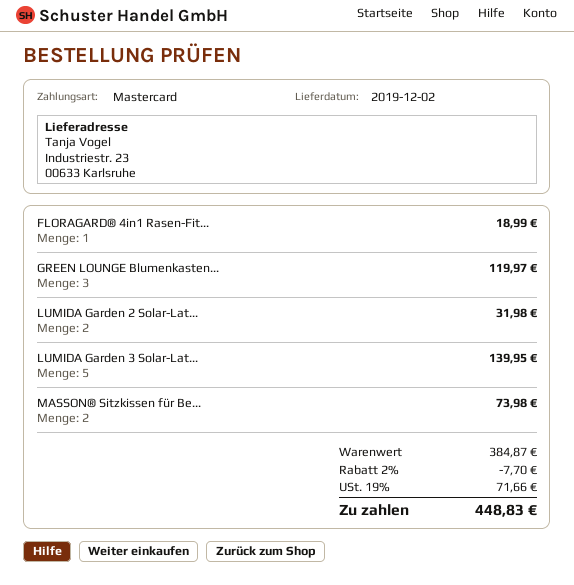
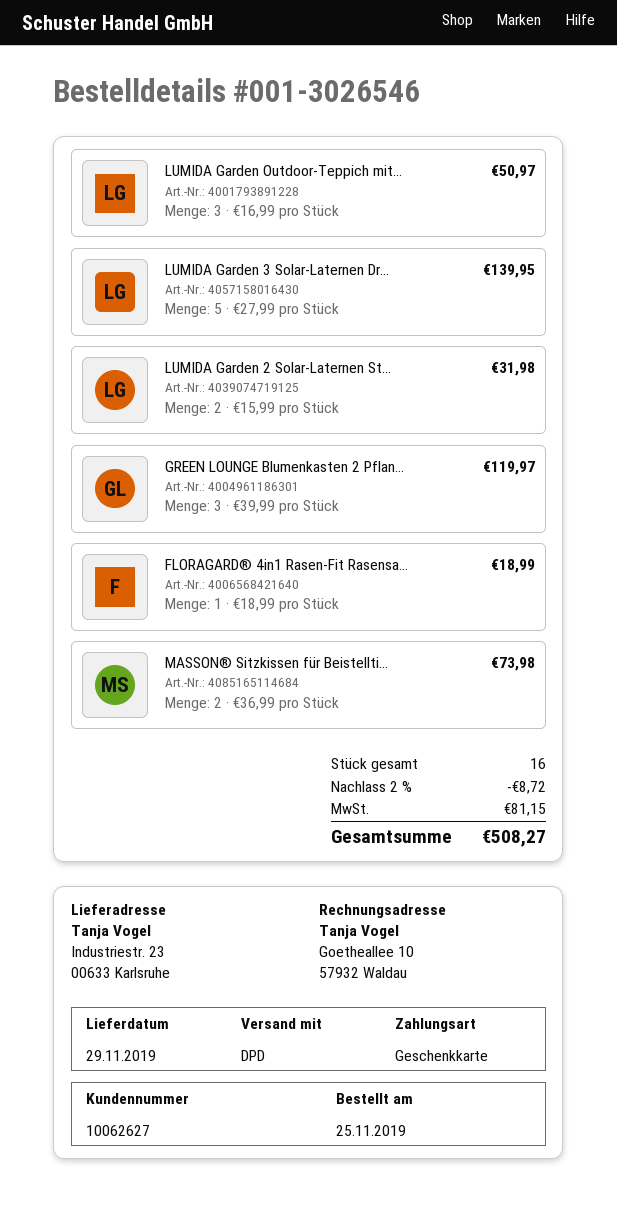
delivery date: 2019-12-02 -> 2019-11-29
payment method: Mastercard -> gift card
LUMIDA Garden Outdoor-Teppich mit...: none -> 3 for 50.97
discount: 2% = 7.70 -> 2% = 8.72
tax: 71.66 -> 81.15
total: 448.83 -> 508.27

